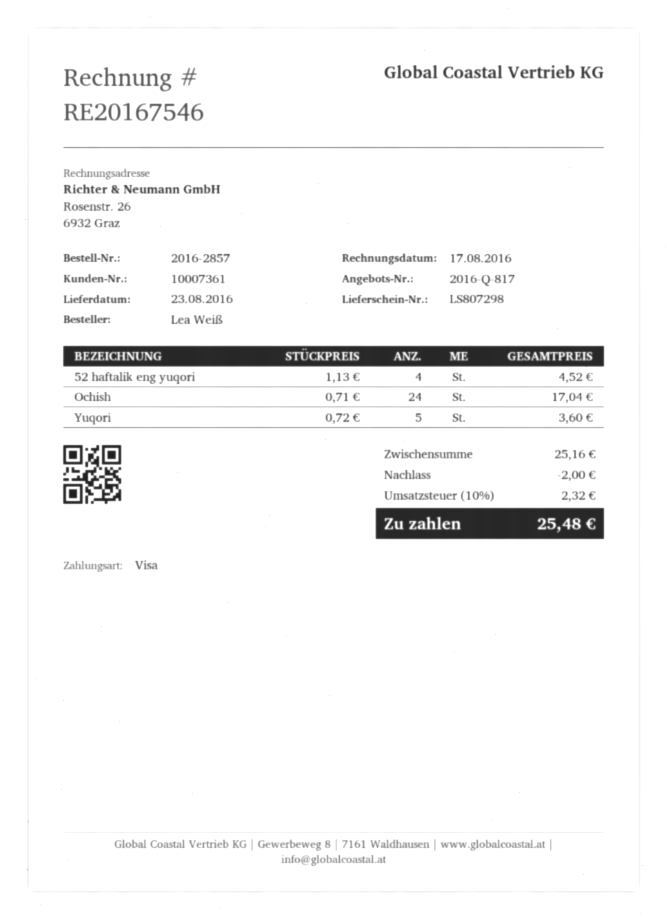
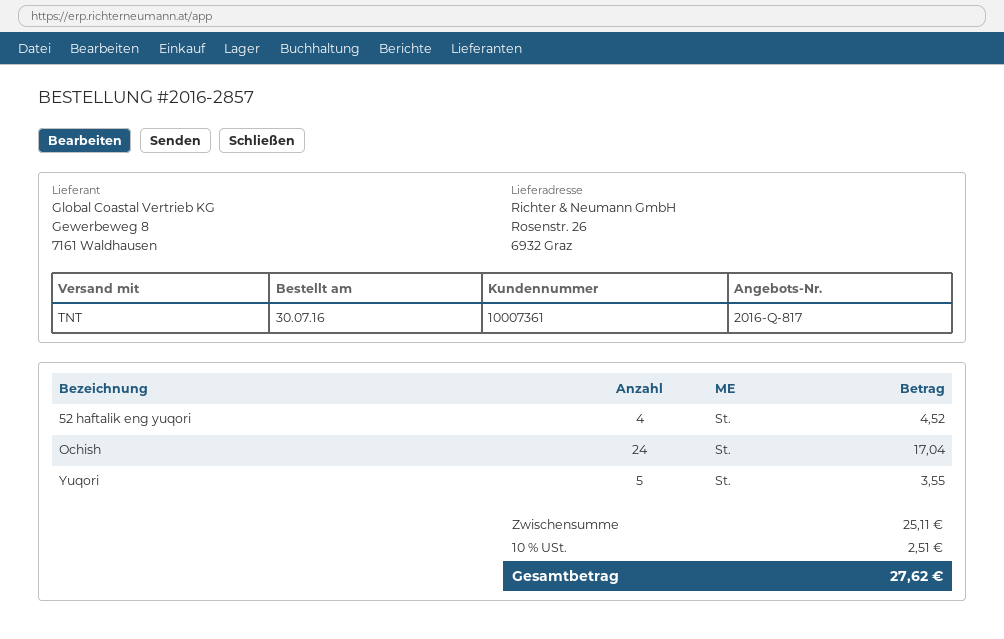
Yuqori: 5 for 3.60 -> 5 for 3.55
subtotal: 25.16 -> 25.11
discount: 2.00 -> none
tax: 10% = 2.32 -> 10% = 2.51
total: 25.48 -> 27.62

